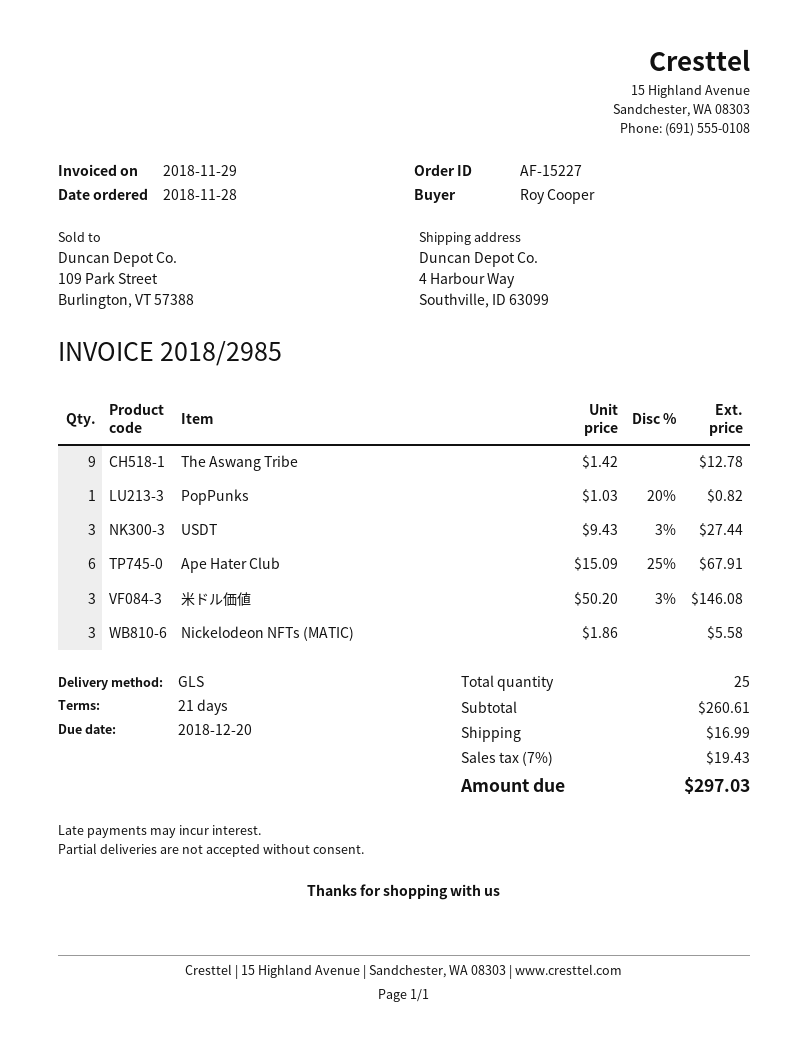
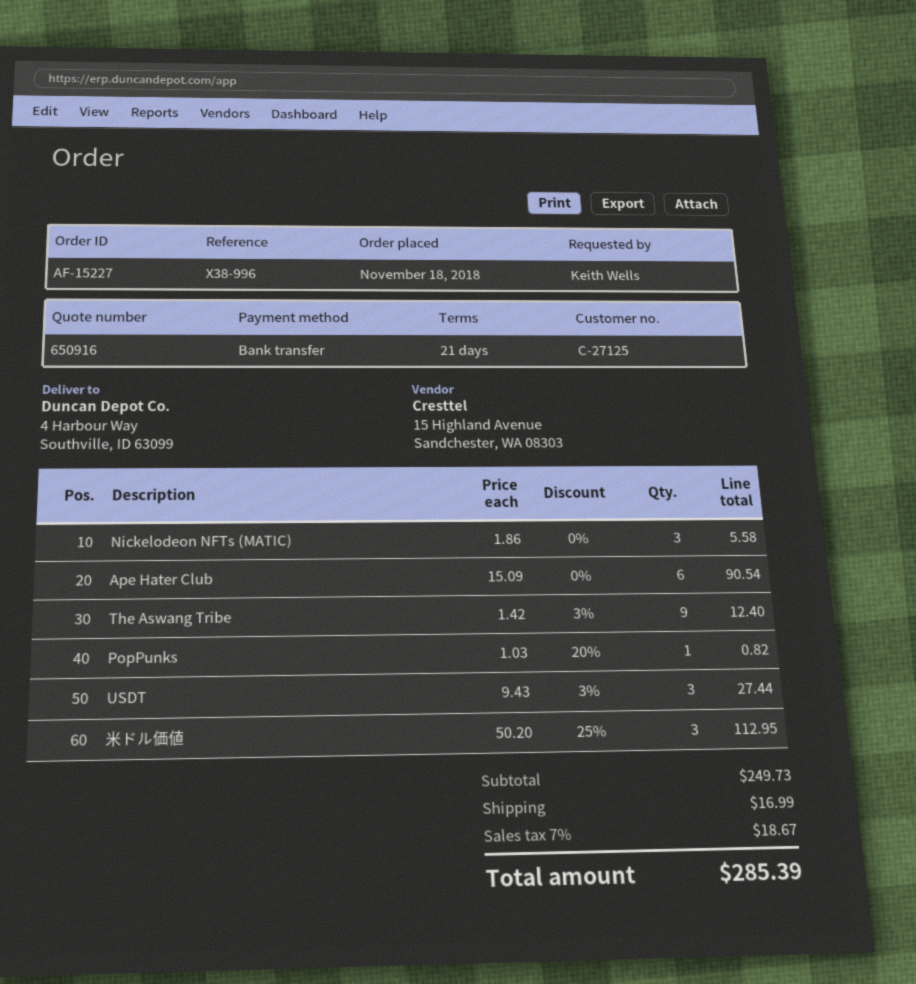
order date: 2018-11-28 -> 2018-11-18
ordered by: Roy Cooper -> Keith Wells
The Aswang Tribe: 9 x 1.42 = 12.78 -> 9 x 1.42 - 3% = 12.40
Ape Hater Club: 6 x 15.09 - 25% = 67.91 -> 6 x 15.09 = 90.54
米ドル価値: 3 x 50.20 - 3% = 146.08 -> 3 x 50.20 - 25% = 112.95
subtotal: 260.61 -> 249.73
tax: 7% = 19.43 -> 7% = 18.67
total: 297.03 -> 285.39

